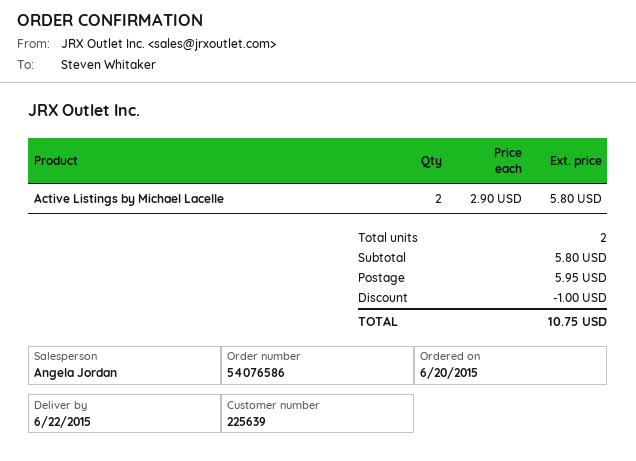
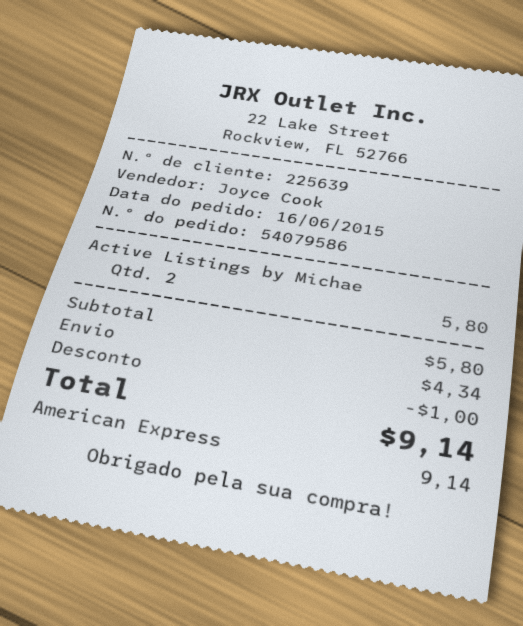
order number: 54076586 -> 54079586
order date: 2015-06-20 -> 2015-06-16
sales rep: Angela Jordan -> Joyce Cook
shipping: 5.95 -> 4.34
total: 10.75 -> 9.14

